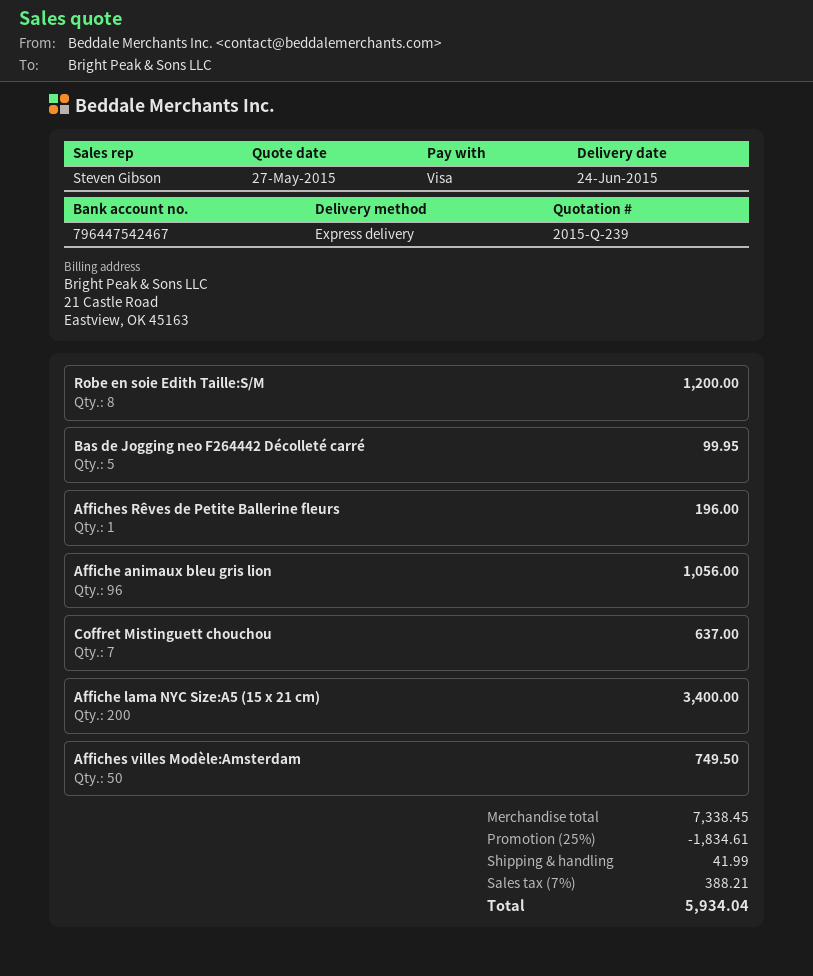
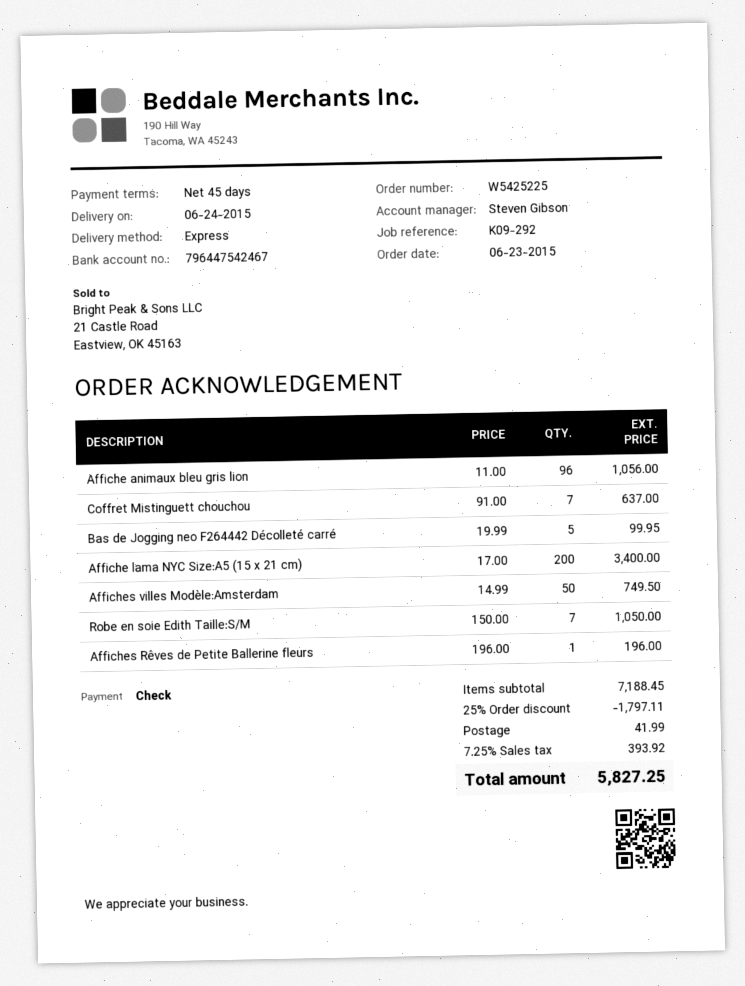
payment method: Visa -> cheque
Robe en soie Edith Taille:S/M: 8 for 1200.00 -> 7 for 1050.00
subtotal: 7338.45 -> 7188.45
discount: 25% = 1834.61 -> 25% = 1797.11
tax: 7% = 388.21 -> 7.25% = 393.92
total: 5934.04 -> 5827.25

